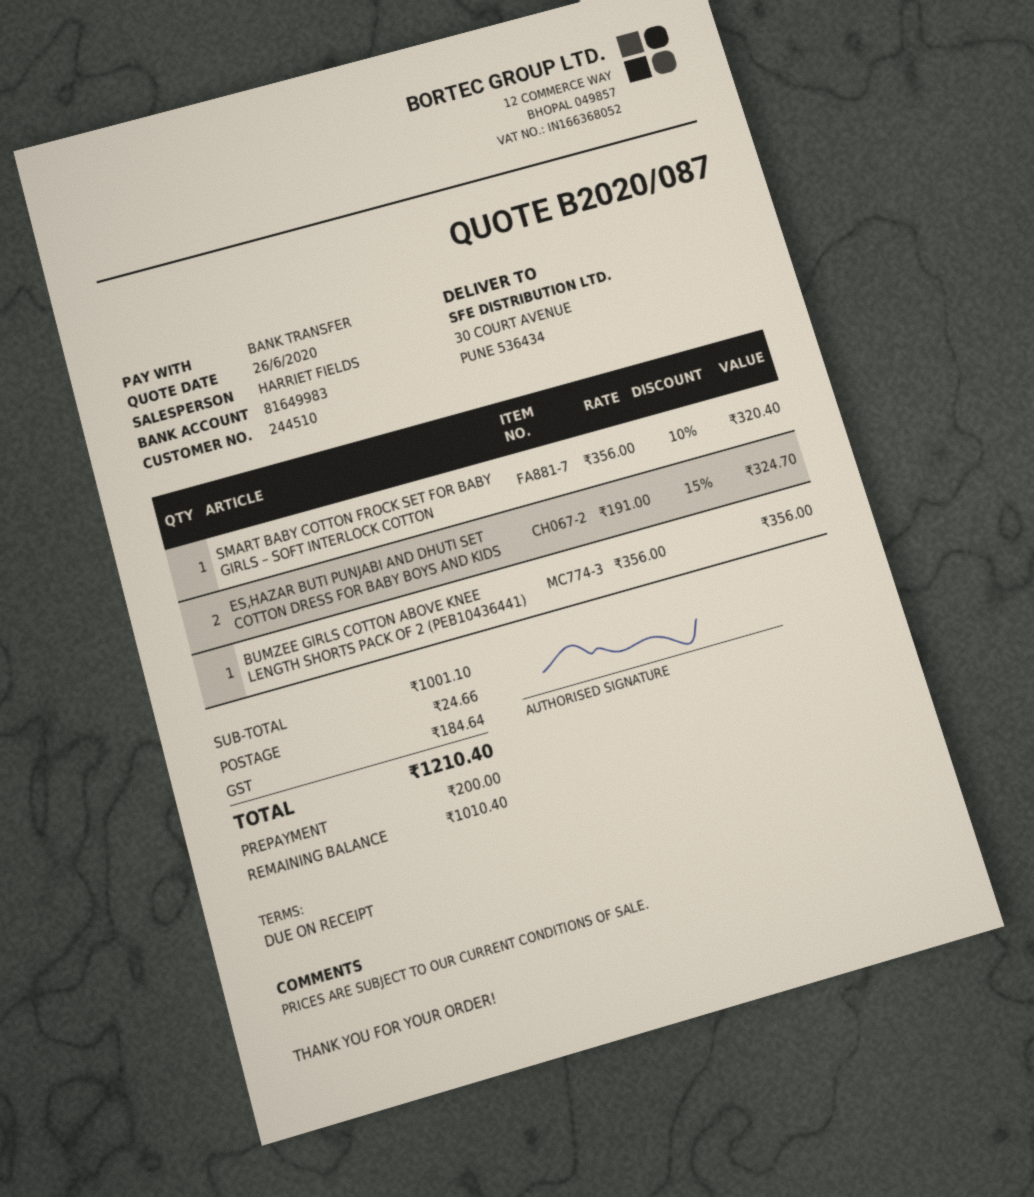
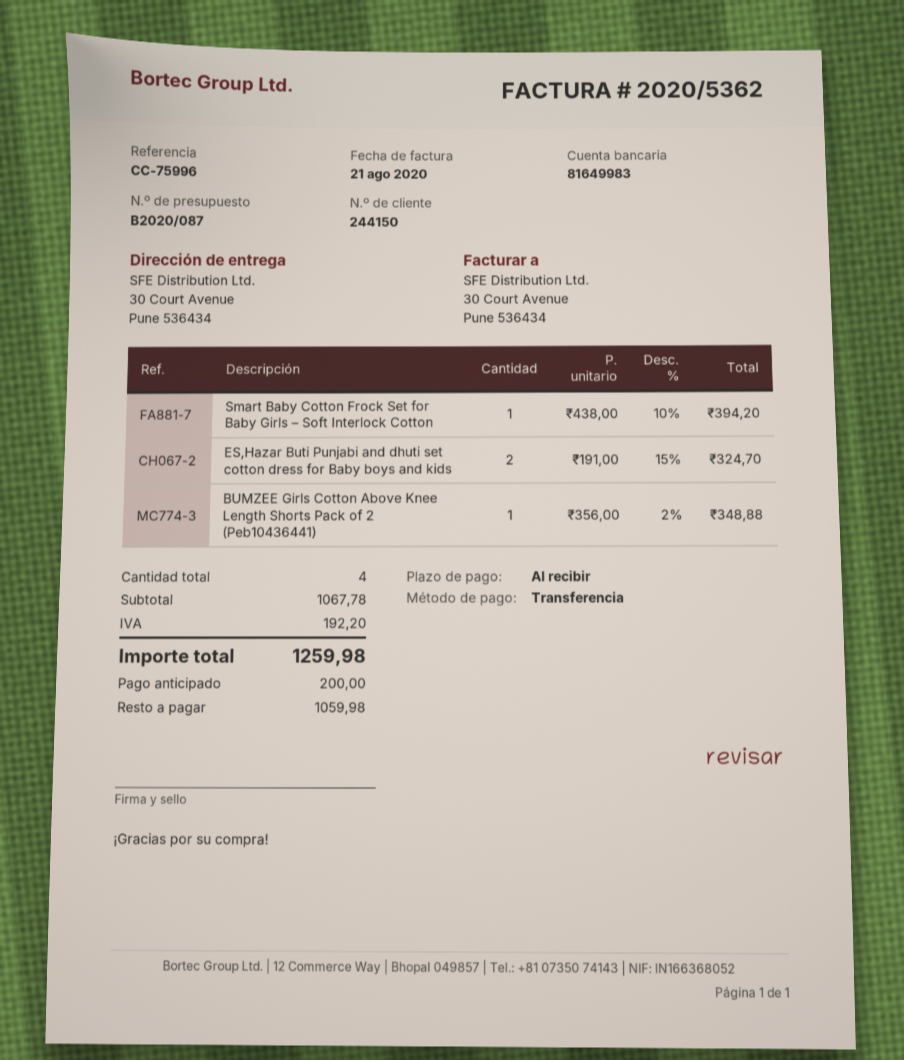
customer number: 244510 -> 244150
SMART BABY COTTON FROCK SET FOR BABY GIRLS – SOFT INTERLOCK COTTON: 1 x 356.00 - 10% = 320.40 -> 1 x 438.00 - 10% = 394.20
BUMZEE GIRLS COTTON ABOVE KNEE LENGTH SHORTS PACK OF 2 (PEB10436441): 1 x 356.00 = 356.00 -> 1 x 356.00 - 2% = 348.88
subtotal: 1001.10 -> 1067.78
shipping: 24.66 -> none
tax: 184.64 -> 192.20
total: 1210.40 -> 1259.98
balance: 1010.40 -> 1059.98

